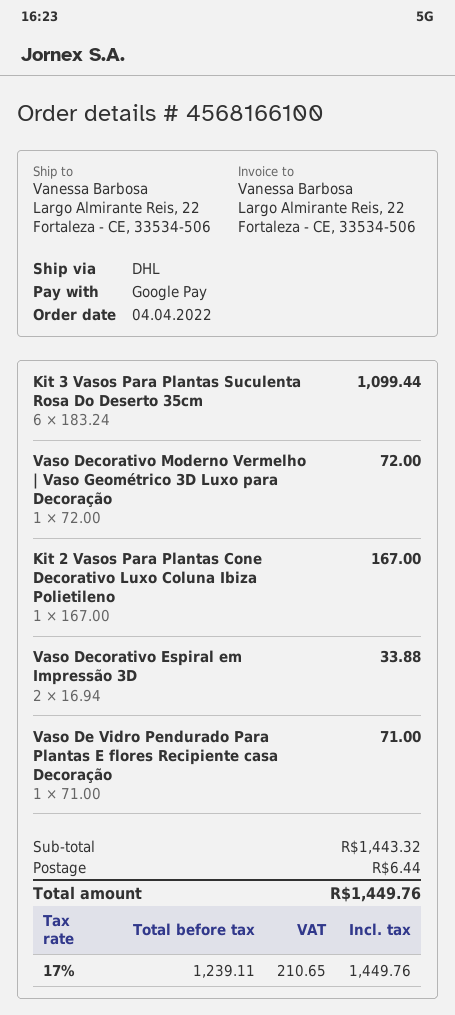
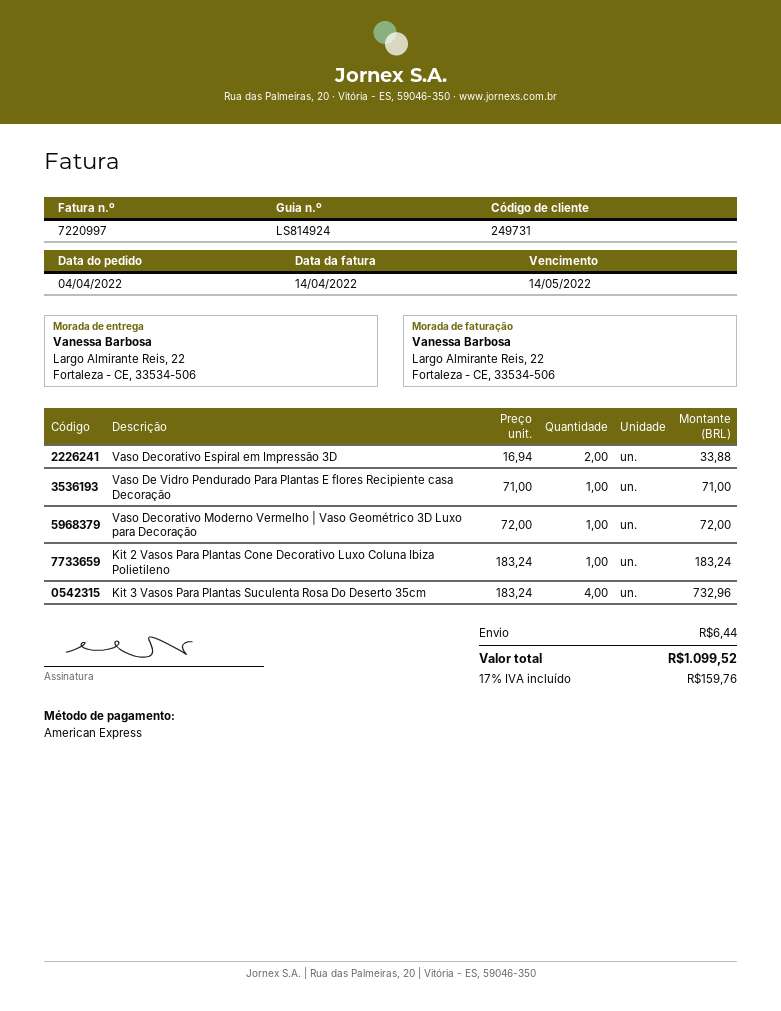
payment method: Google Pay -> American Express
Kit 3 Vasos Para Plantas Suculenta Rosa Do Deserto 35cm: 6 x 183.24 = 1099.44 -> 4 x 183.24 = 732.96
Kit 2 Vasos Para Plantas Cone Decorativo Luxo Coluna Ibiza Polietileno: 1 x 167.00 = 167.00 -> 1 x 183.24 = 183.24
tax: 17% = 210.65 -> 17% = 159.76
total: 1449.76 -> 1099.52

